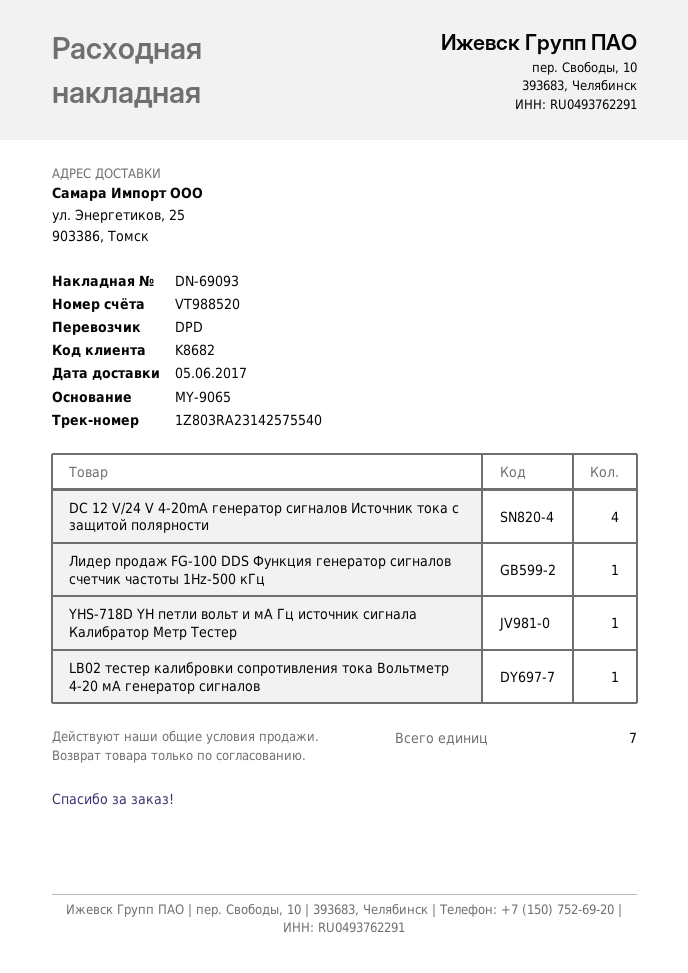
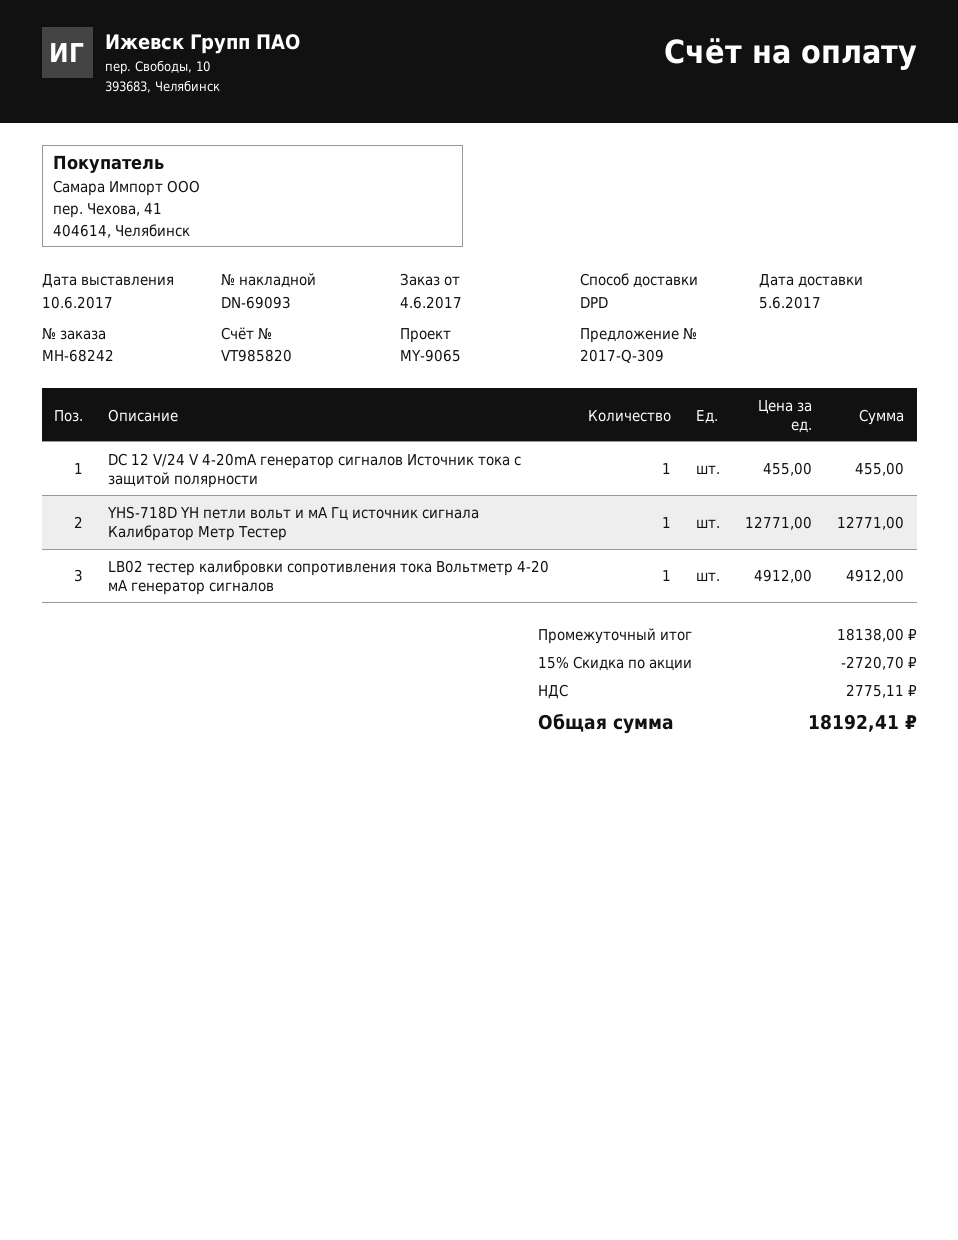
invoice number: VT988520 -> VT985820
DC 12 V/24 V 4-20mA генератор сигналов Источник тока с защитой полярности: 4 -> 1
Лидер продаж FG-100 DDS Функция генератор сигналов счетчик частоты 1Hz-500 кГц: 1 -> none

